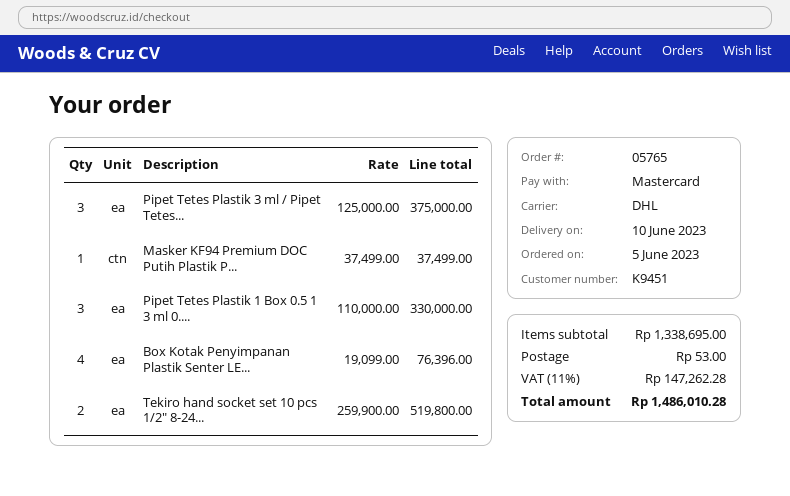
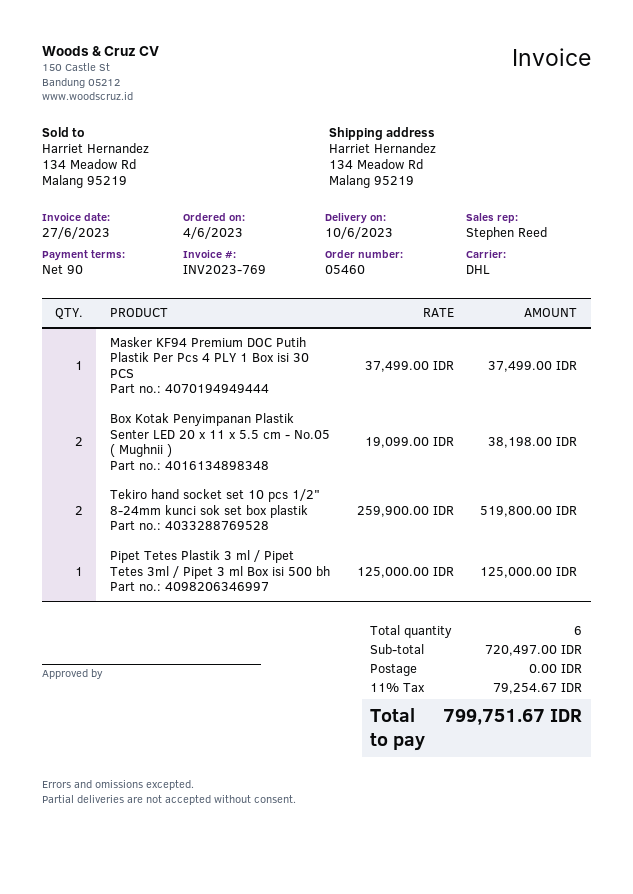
order number: 05765 -> 05460
order date: 2023-06-05 -> 2023-06-04
Pipet Tetes Plastik 3 ml / Pipet Tetes...: 3 x 125000.00 = 375000.00 -> 1 x 125000.00 = 125000.00
Pipet Tetes Plastik 1 Box 0.5 1 3 ml 0....: 3 x 110000.00 = 330000.00 -> none
Box Kotak Penyimpanan Plastik Senter LE...: 4 x 19099.00 = 76396.00 -> 2 x 19099.00 = 38198.00
subtotal: 1338695.00 -> 720497.00
shipping: 53.00 -> 0.00
tax: 11% = 147262.28 -> 11% = 79254.67
total: 1486010.28 -> 799751.67

